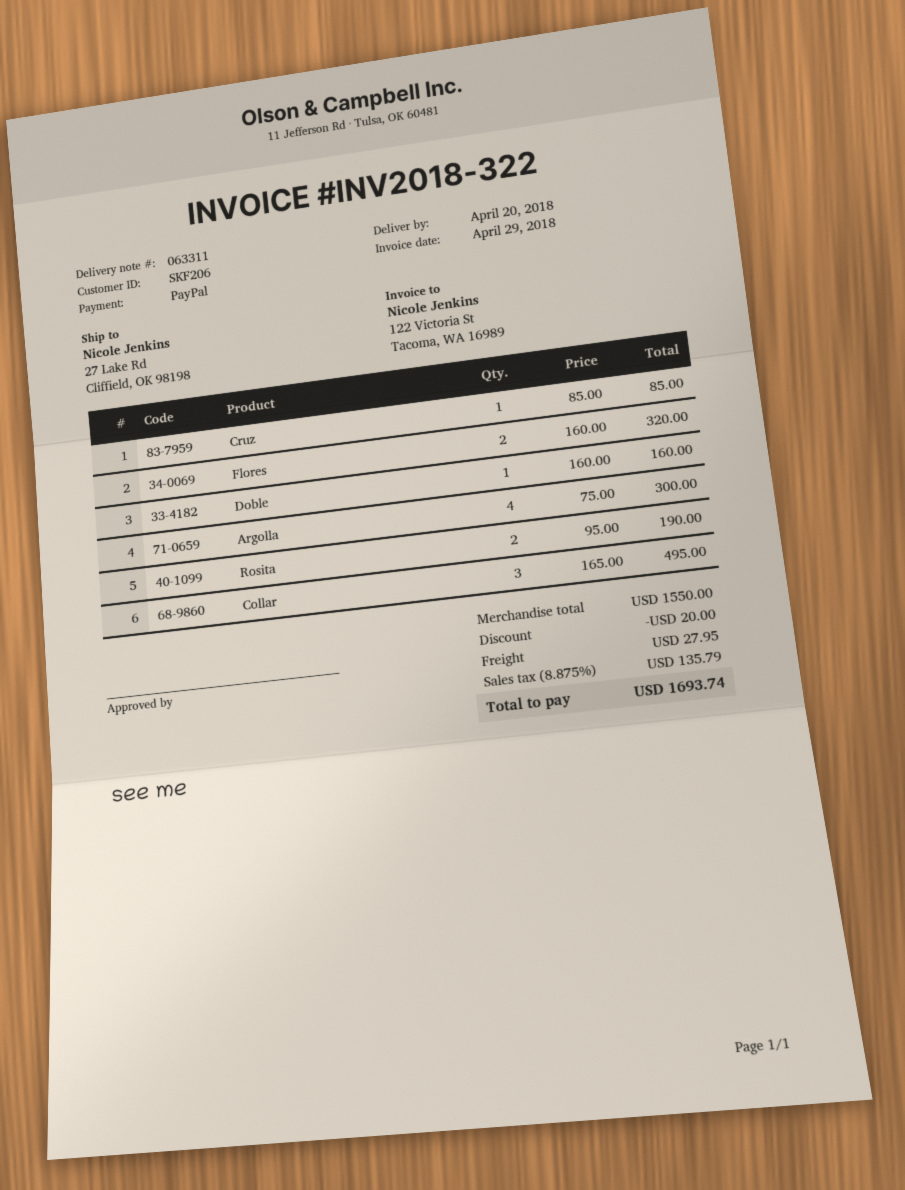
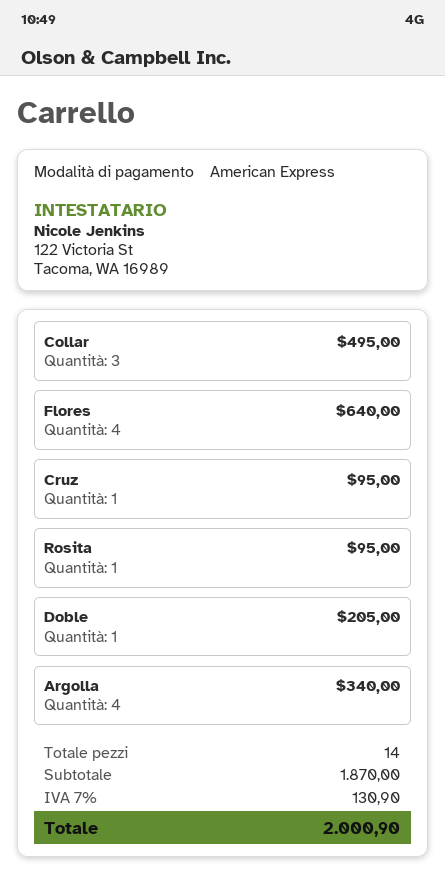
payment method: PayPal -> American Express
Cruz: 1 for 85.00 -> 1 for 95.00
Flores: 2 for 320.00 -> 4 for 640.00
Doble: 1 for 160.00 -> 1 for 205.00
Argolla: 4 for 300.00 -> 4 for 340.00
Rosita: 2 for 190.00 -> 1 for 95.00
subtotal: 1550.00 -> 1870.00
discount: 20.00 -> none
shipping: 27.95 -> none
tax: 8.875% = 135.79 -> 7% = 130.90
total: 1693.74 -> 2000.90

